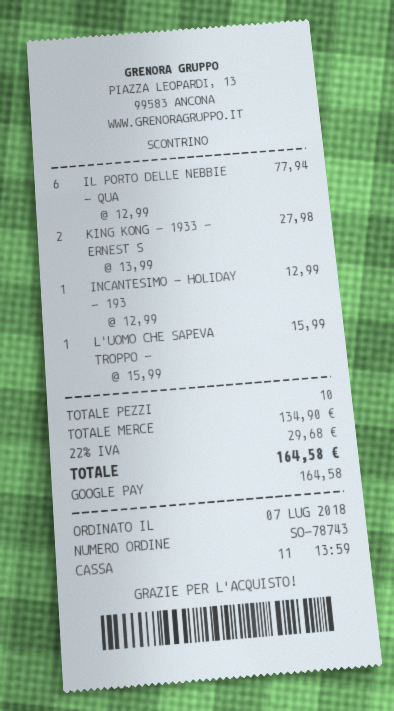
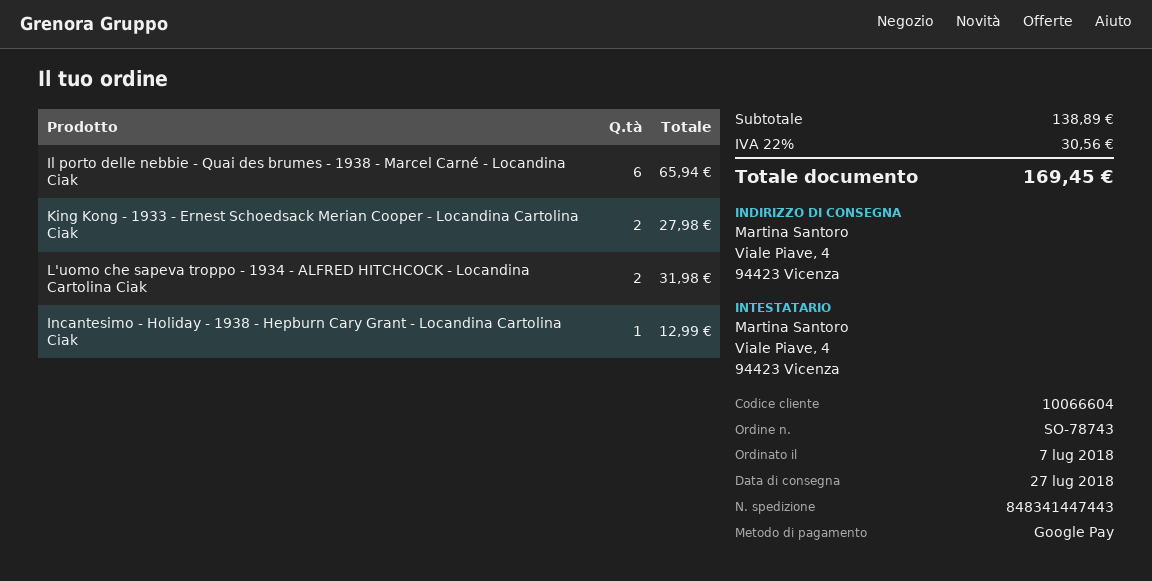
IL PORTO DELLE NEBBIE - QUA: 6 for 77.94 -> 6 for 65.94
L'UOMO CHE SAPEVA TROPPO -: 1 for 15.99 -> 2 for 31.98
subtotal: 134.90 -> 138.89
tax: 22% = 29.68 -> 22% = 30.56
total: 164.58 -> 169.45

